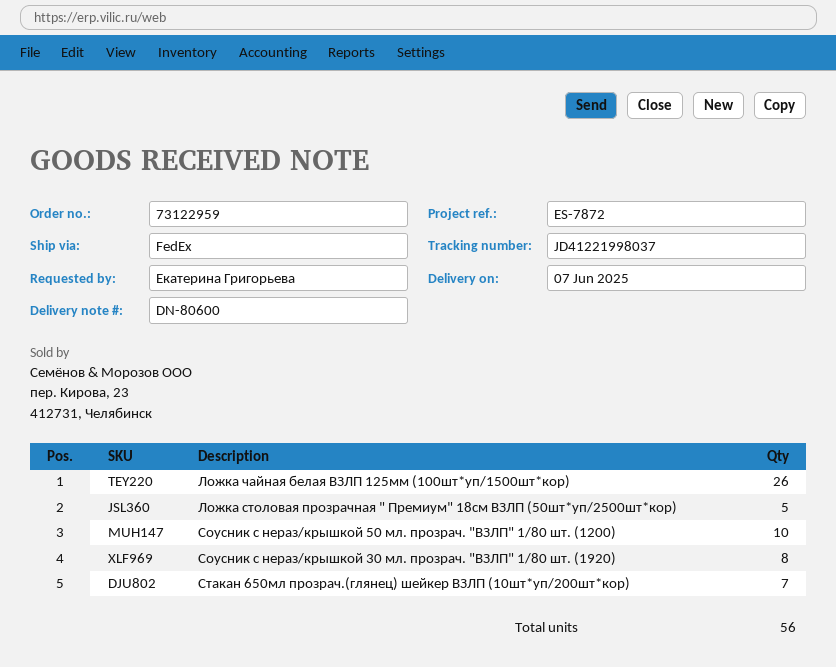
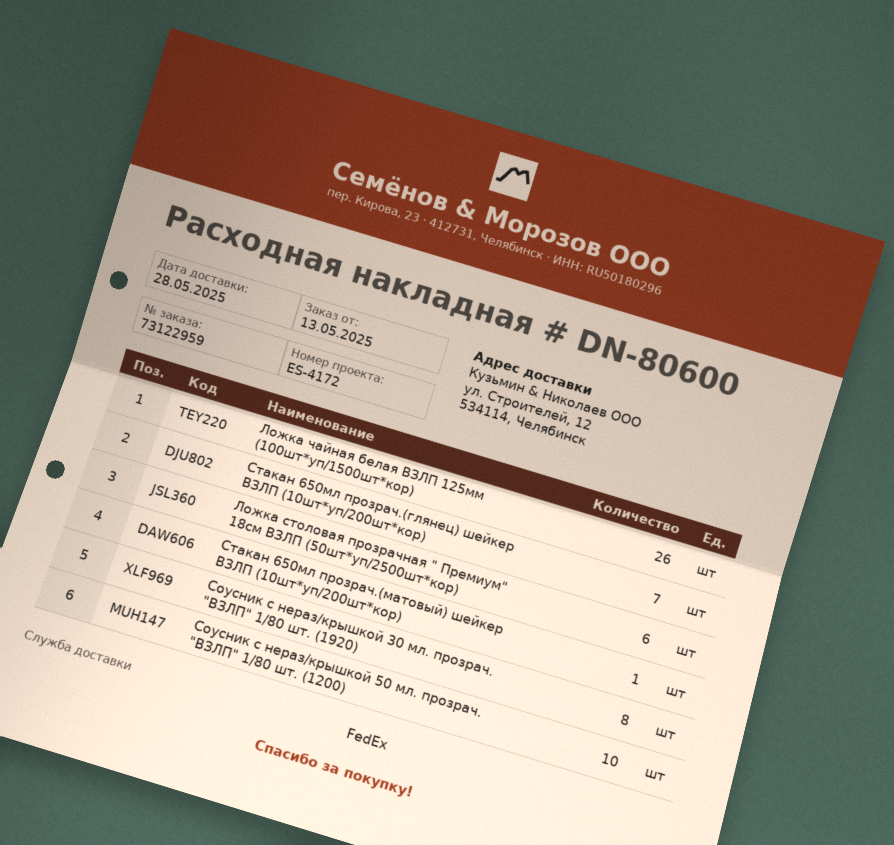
delivery date: 2025-06-07 -> 2025-05-28
reference: ES-7872 -> ES-4172
Ложка столовая прозрачная " Премиум" 18см ВЗЛП (50шт*уп/2500шт*кор): 5 -> 6
Стакан 650мл прозрач.(матовый) шейкер ВЗЛП (10шт*уп/200шт*кор): none -> 1

